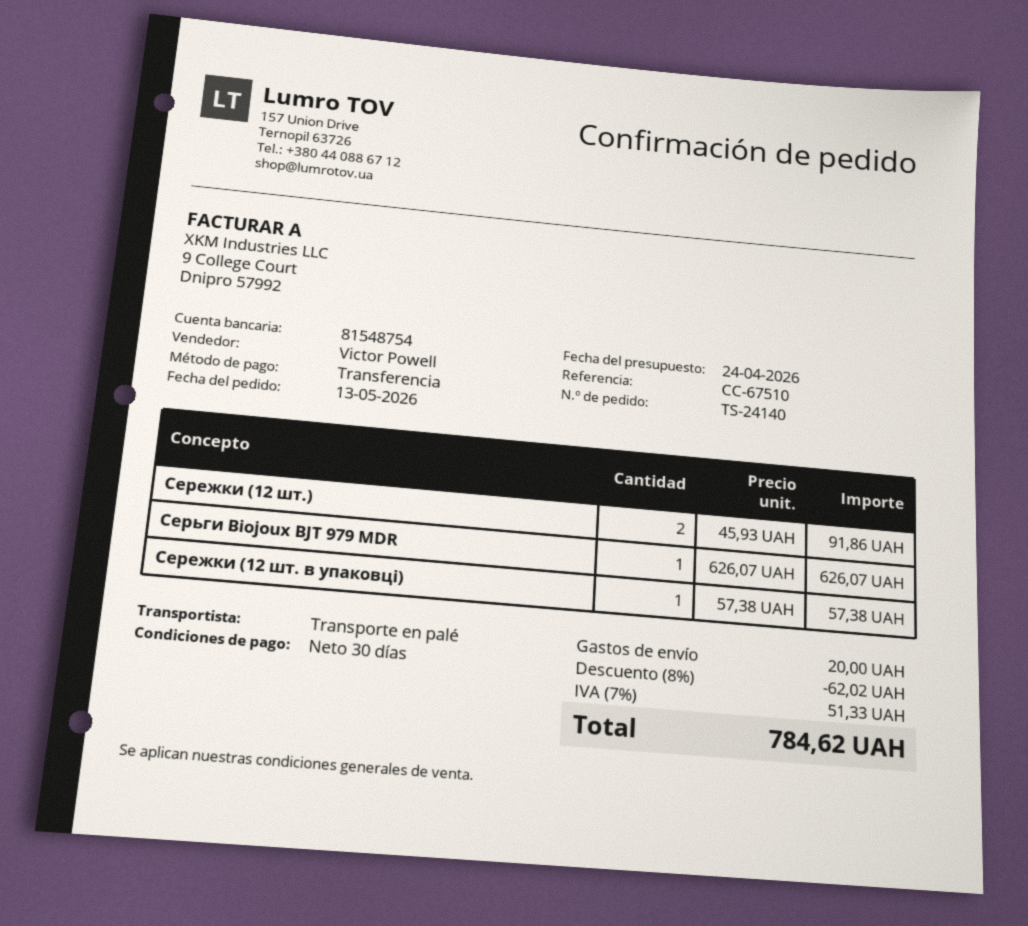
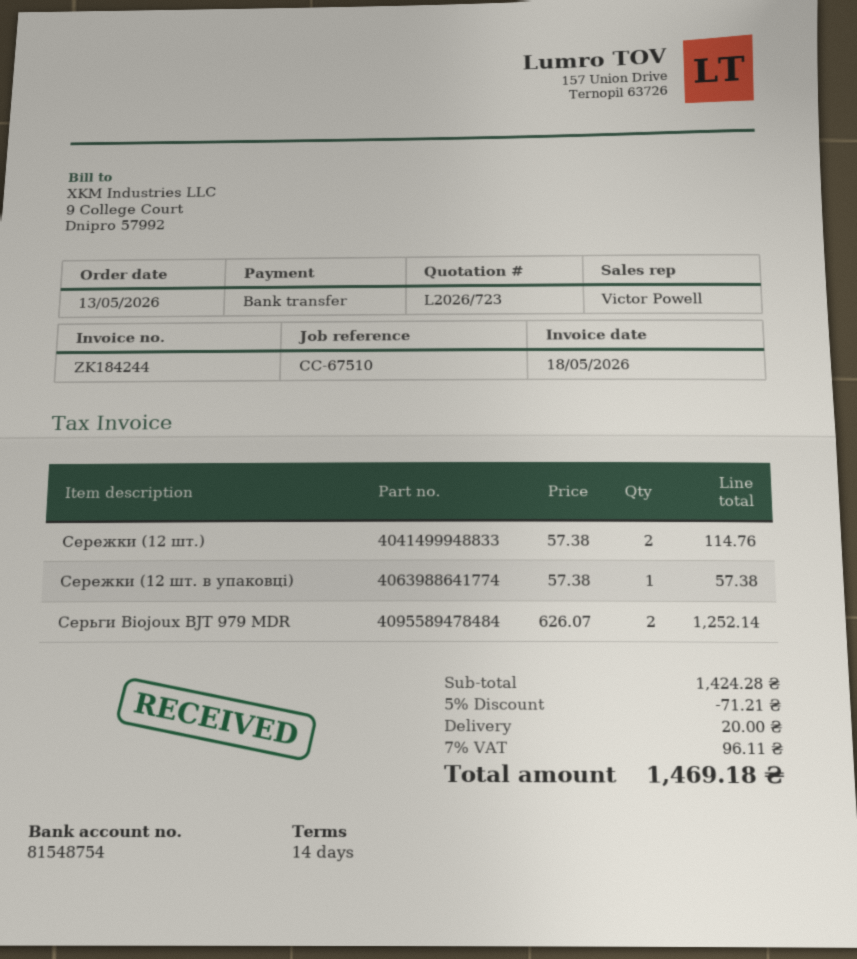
payment terms: 30 days -> 14 days
Сережки (12 шт.): 2 x 45.93 = 91.86 -> 2 x 57.38 = 114.76
Серьги Biojoux BJT 979 MDR: 1 x 626.07 = 626.07 -> 2 x 626.07 = 1252.14
discount: 8% = 62.02 -> 5% = 71.21
tax: 7% = 51.33 -> 7% = 96.11
total: 784.62 -> 1469.18

